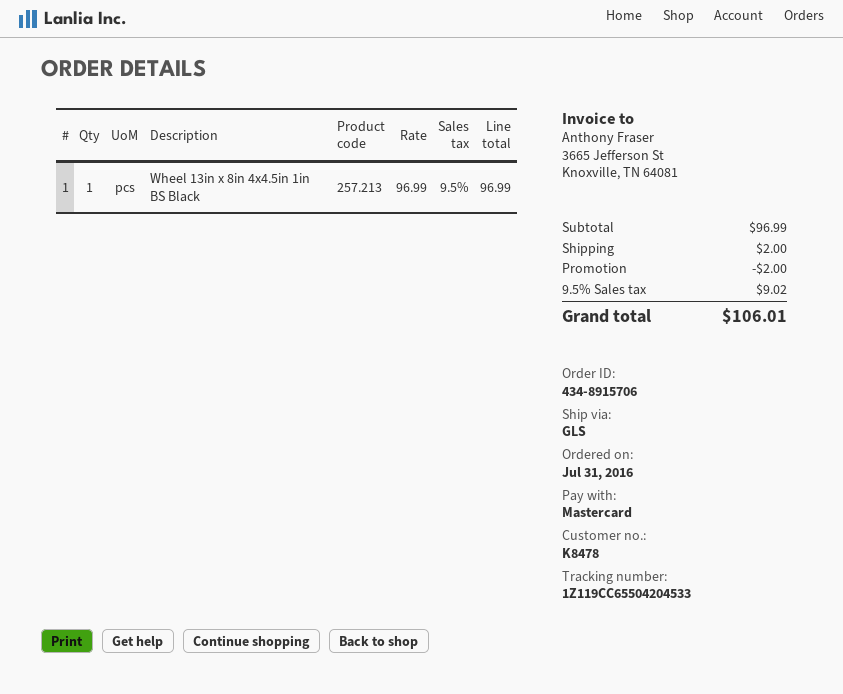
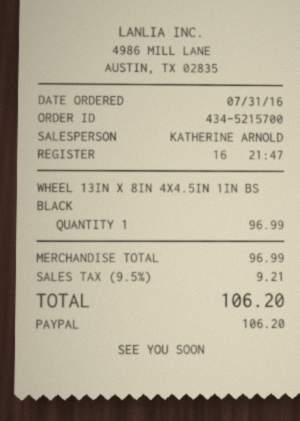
order number: 434-8915706 -> 434-5215700
payment method: Mastercard -> PayPal
discount: 2.00 -> none
shipping: 2.00 -> none
tax: 9.5% = 9.02 -> 9.5% = 9.21
total: 106.01 -> 106.20

